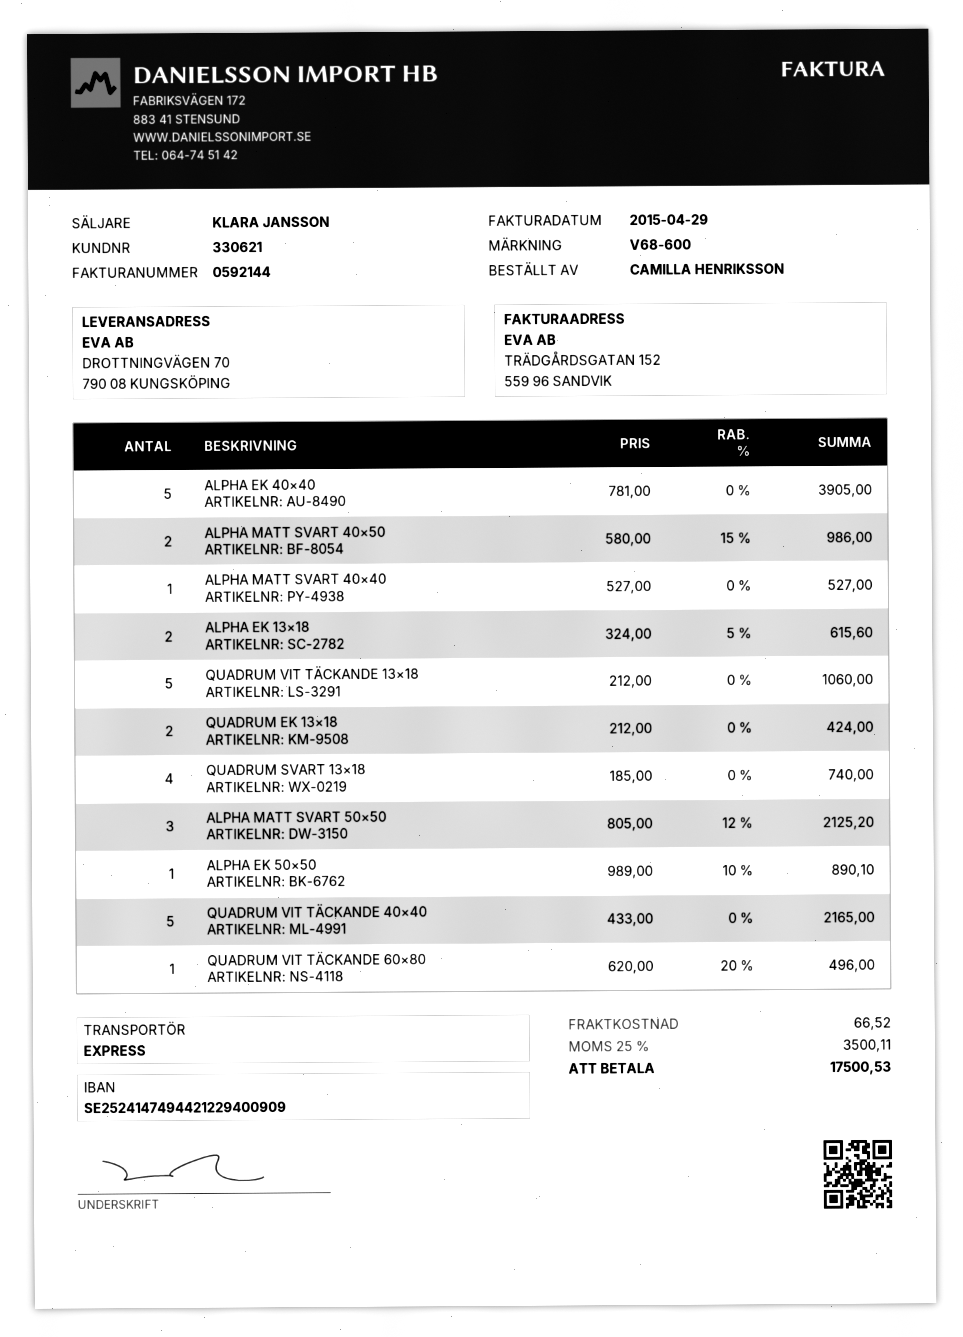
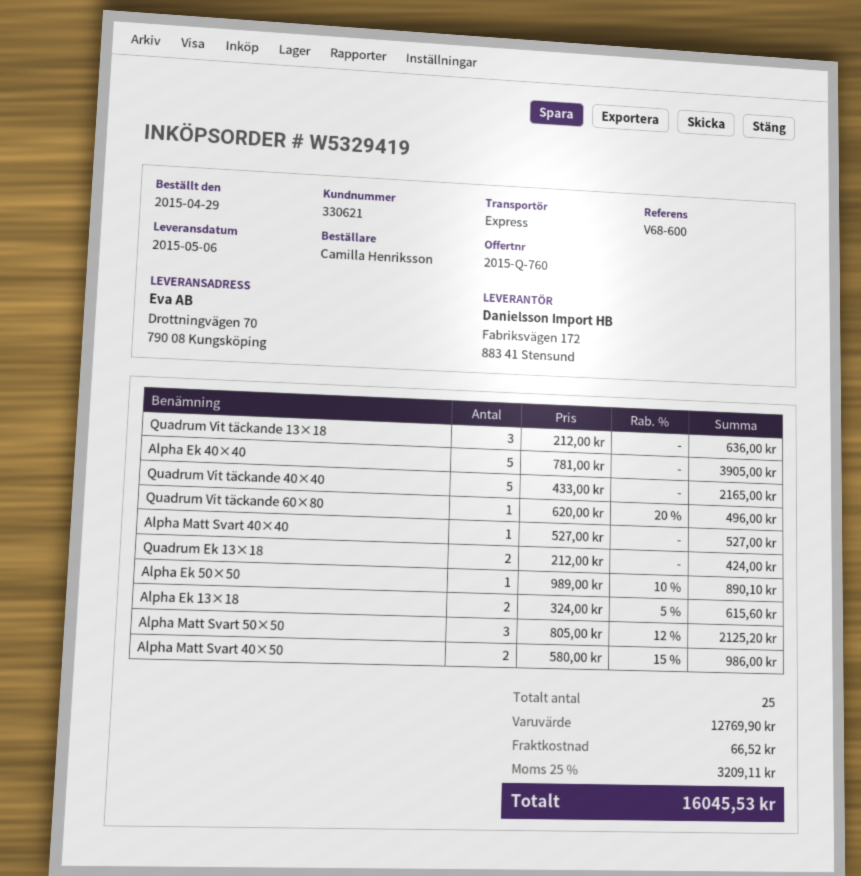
QUADRUM VIT TÄCKANDE 13×18: 5 x 212.00 = 1060.00 -> 3 x 212.00 = 636.00
QUADRUM SVART 13×18: 4 x 185.00 = 740.00 -> none
tax: 25% = 3500.11 -> 25% = 3209.11
total: 17500.53 -> 16045.53

